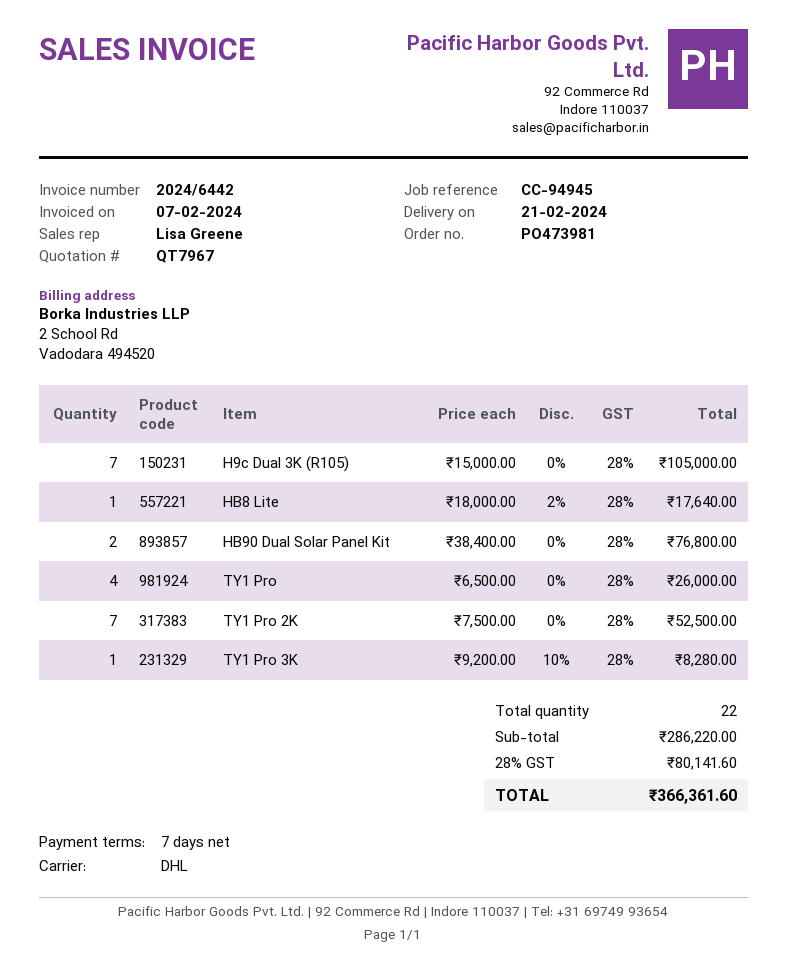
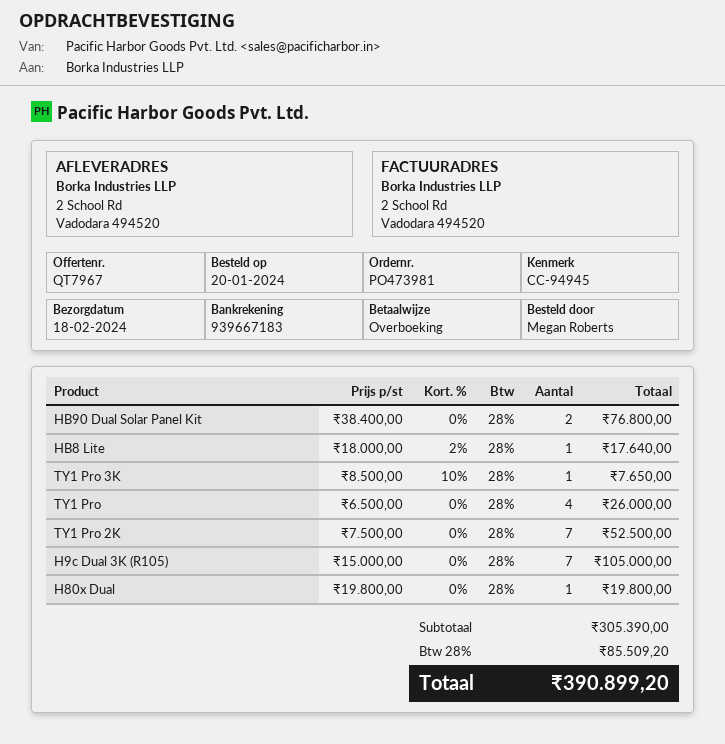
delivery date: 2024-02-21 -> 2024-02-18
TY1 Pro 3K: 1 x 9200.00 - 10% = 8280.00 -> 1 x 8500.00 - 10% = 7650.00
H80x Dual: none -> 1 x 19800.00 = 19800.00
subtotal: 286220.00 -> 305390.00
tax: 28% = 80141.60 -> 28% = 85509.20
total: 366361.60 -> 390899.20

